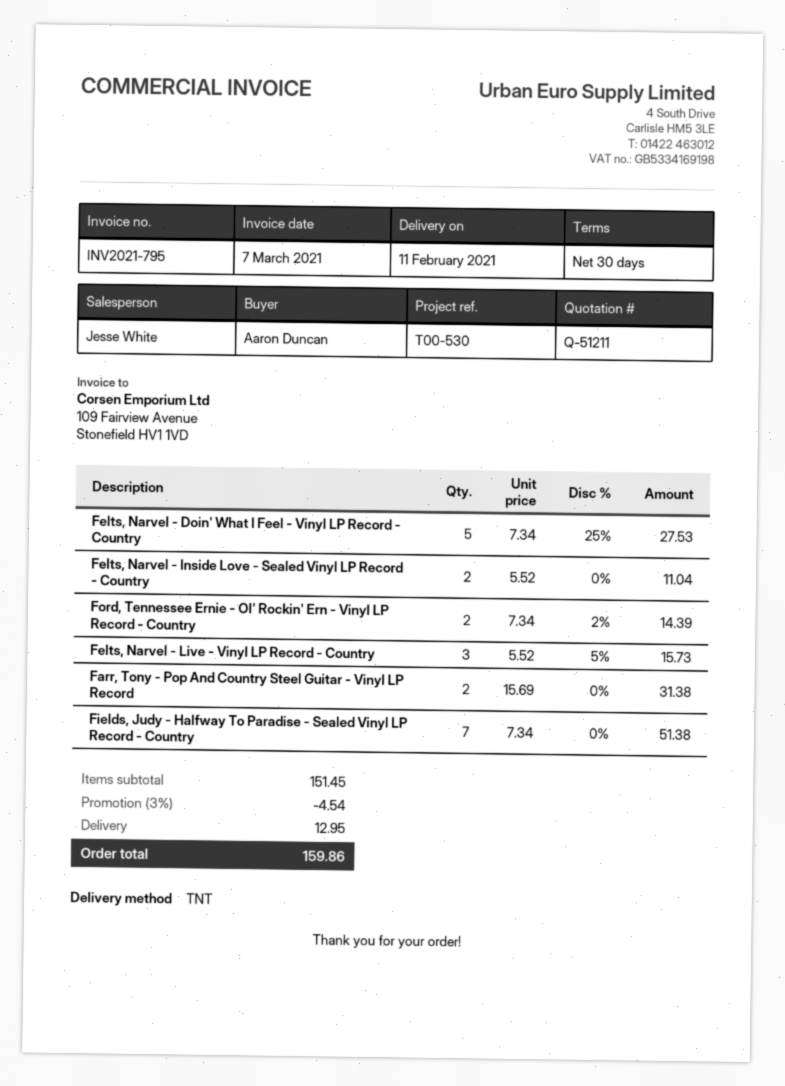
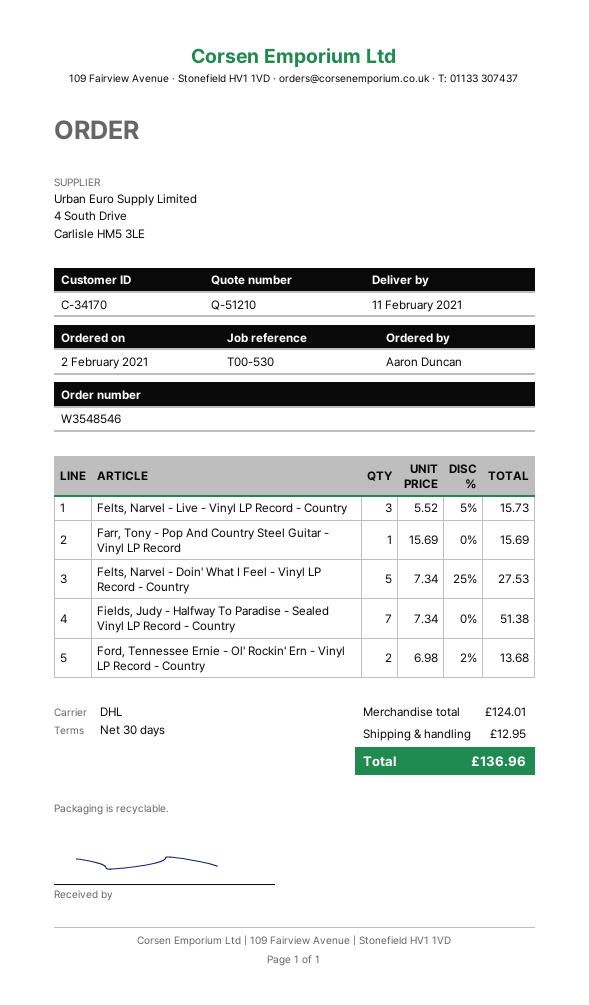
quote number: Q-51211 -> Q-51210
shipping method: TNT -> DHL
Felts, Narvel - Inside Love - Sealed Vinyl LP Record - Country: 2 x 5.52 = 11.04 -> none
Ford, Tennessee Ernie - Ol' Rockin' Ern - Vinyl LP Record - Country: 2 x 7.34 - 2% = 14.39 -> 2 x 6.98 - 2% = 13.68
Farr, Tony - Pop And Country Steel Guitar - Vinyl LP Record: 2 x 15.69 = 31.38 -> 1 x 15.69 = 15.69
subtotal: 151.45 -> 124.01
discount: 3% = 4.54 -> none
total: 159.86 -> 136.96

